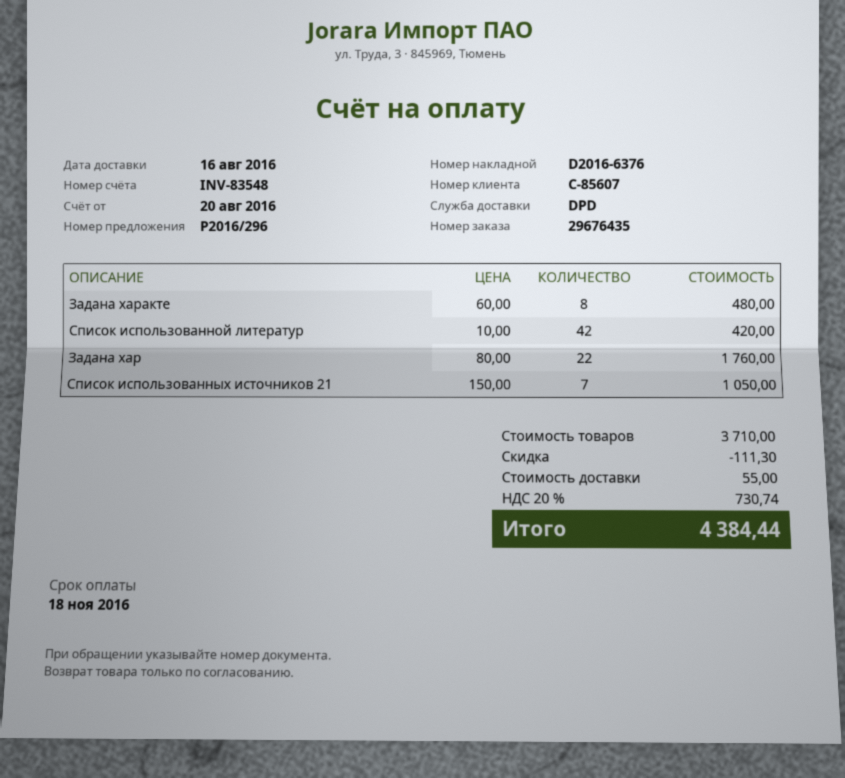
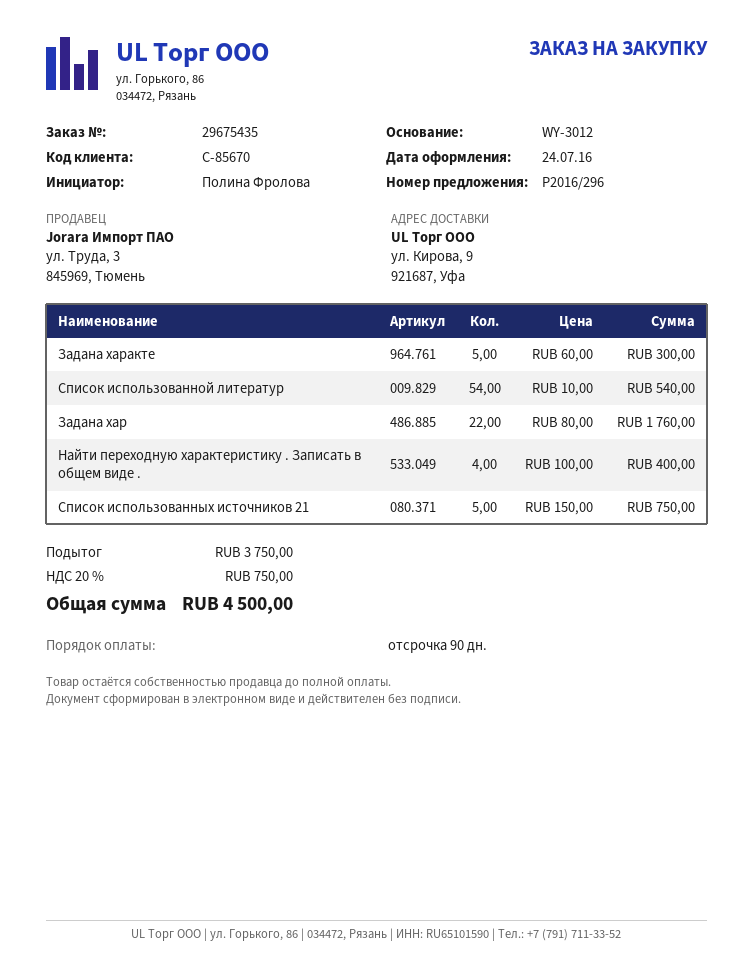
order number: 29676435 -> 29675435
customer number: C-85607 -> C-85670
Задана характе: 8 x 60.00 = 480.00 -> 5 x 60.00 = 300.00
Список использованной литератур: 42 x 10.00 = 420.00 -> 54 x 10.00 = 540.00
Список использованных источников 21: 7 x 150.00 = 1050.00 -> 5 x 150.00 = 750.00
Найти переходную характеристику . Записать в общем виде .: none -> 4 x 100.00 = 400.00
subtotal: 3710.00 -> 3750.00
discount: 111.30 -> none
shipping: 55.00 -> none
tax: 20% = 730.74 -> 20% = 750.00
total: 4384.44 -> 4500.00

